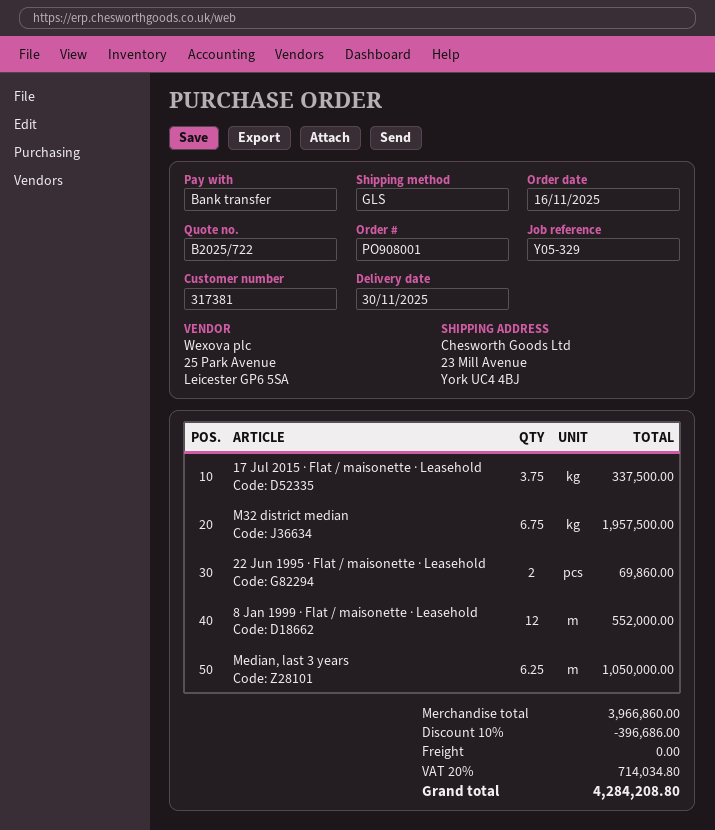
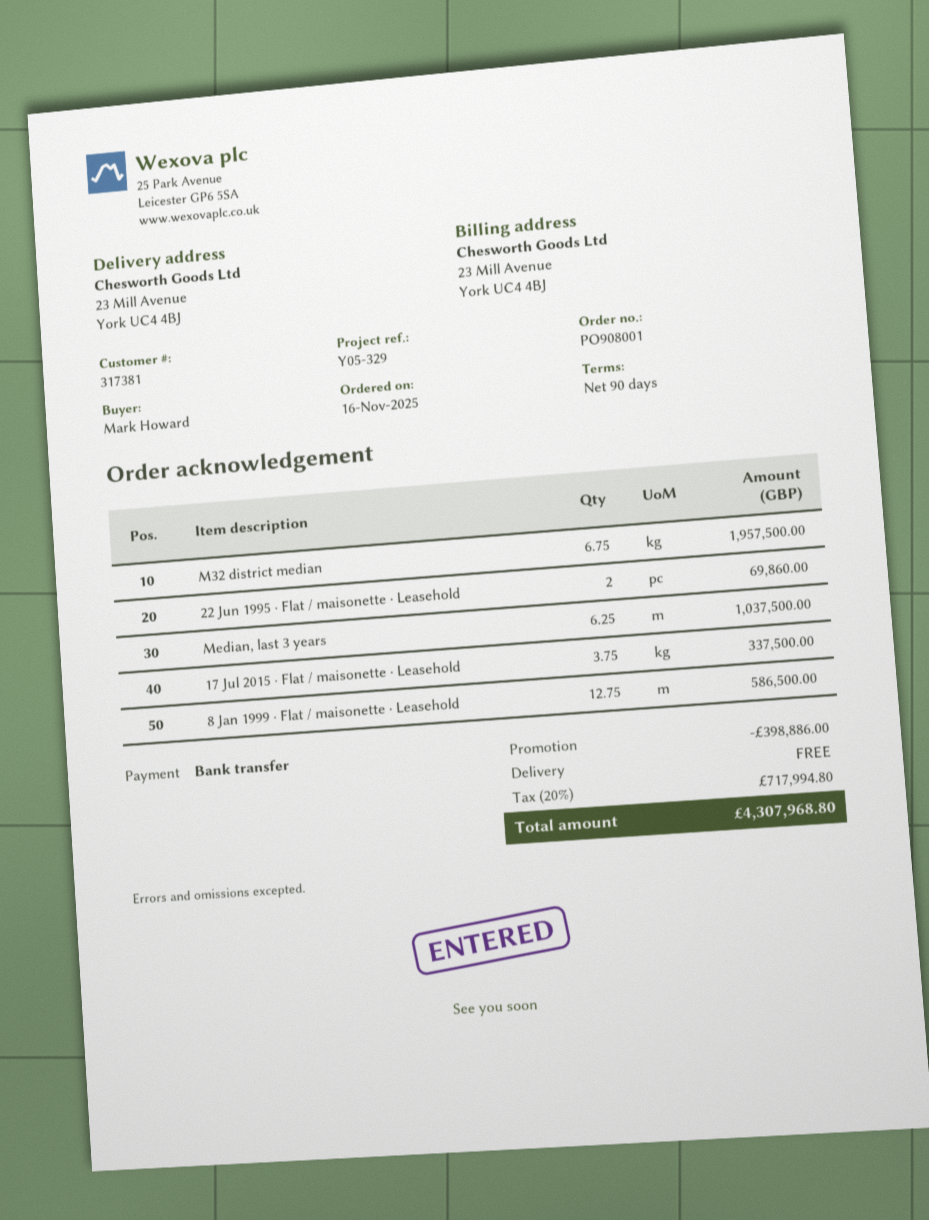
8 Jan 1999 · Flat / maisonette · Leasehold: 12 for 552000.00 -> 12.75 for 586500.00
Median, last 3 years: 6.25 for 1050000.00 -> 6.25 for 1037500.00
discount: 396686.00 -> 398886.00
tax: 20% = 714034.80 -> 20% = 717994.80
total: 4284208.80 -> 4307968.80

